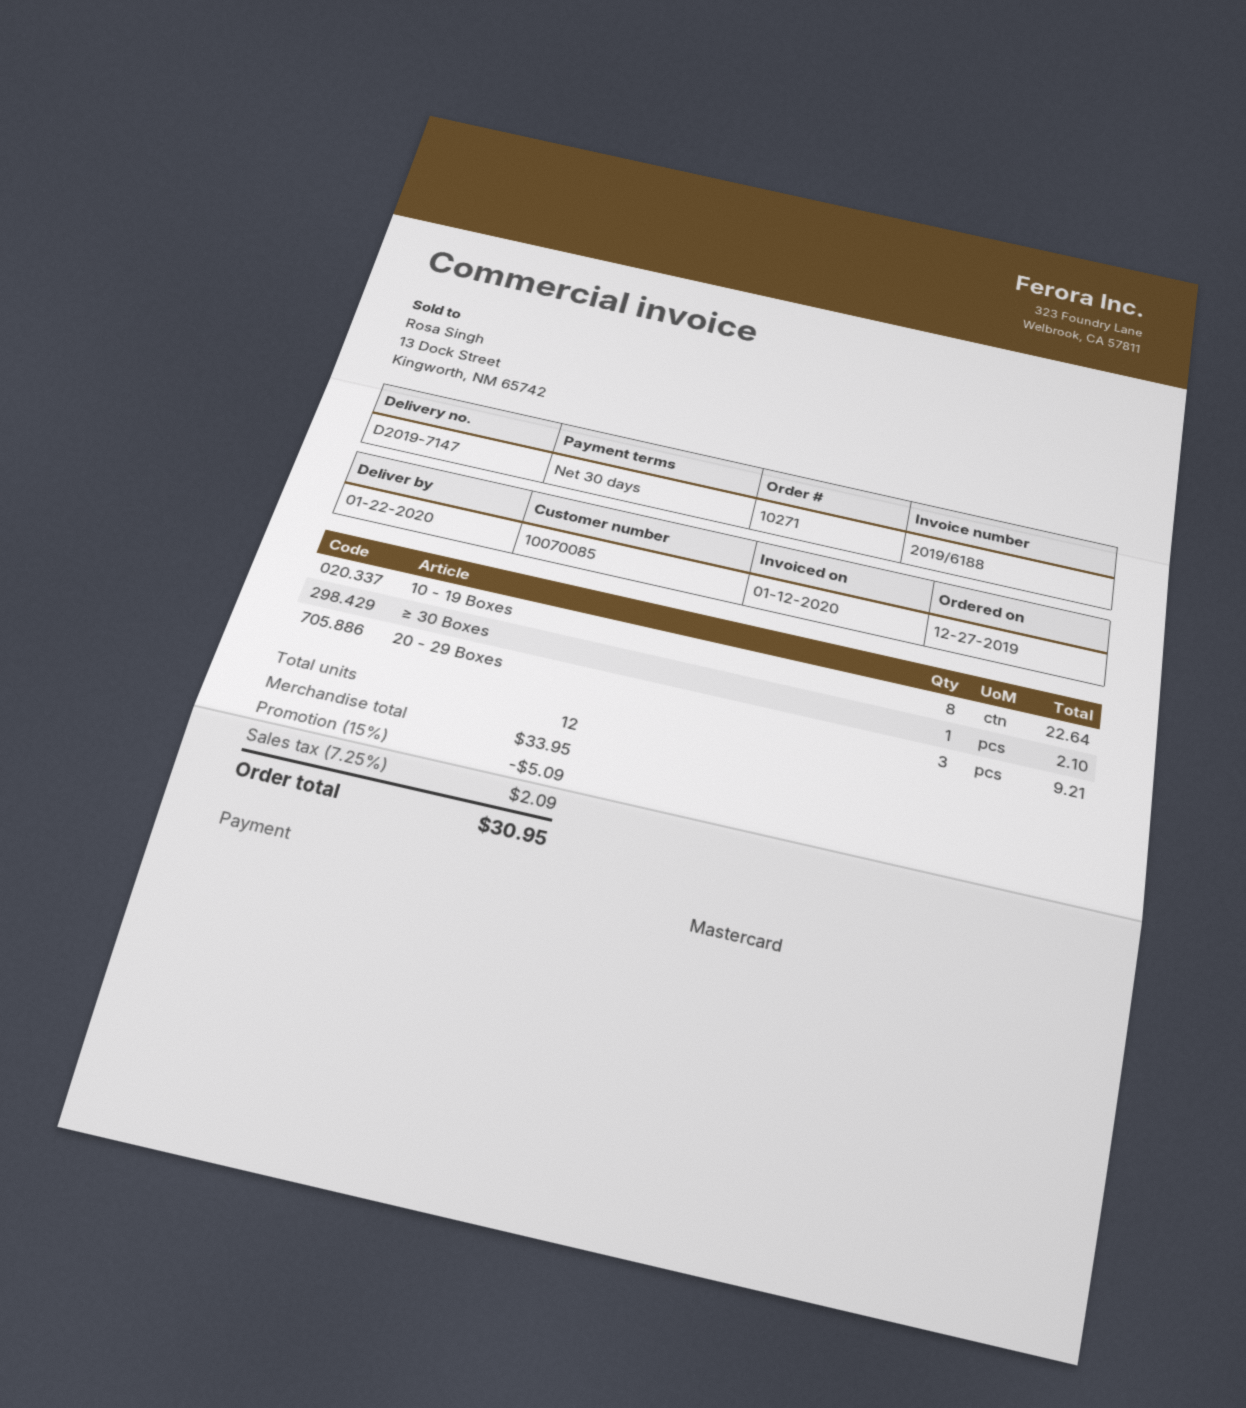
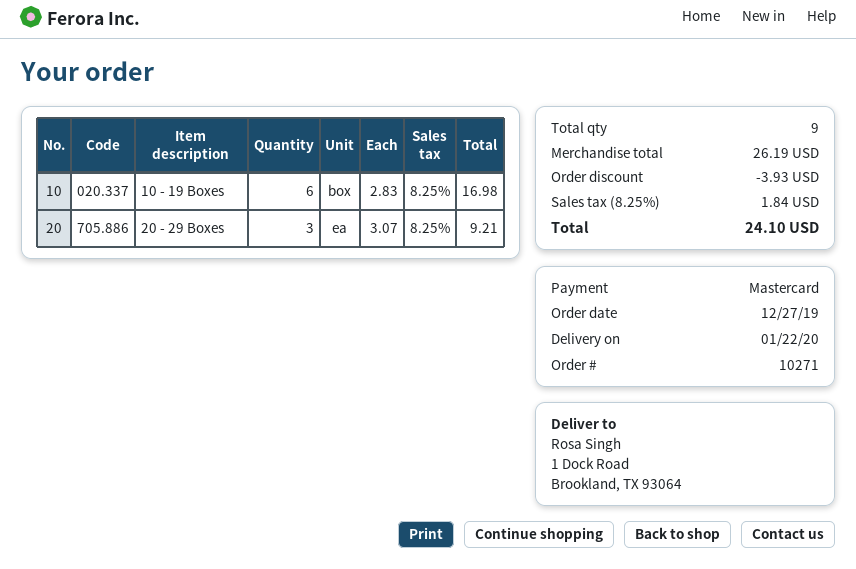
10 - 19 Boxes: 8 for 22.64 -> 6 for 16.98
≥ 30 Boxes: 1 for 2.10 -> none
total quantity: 12 -> 9
subtotal: 33.95 -> 26.19
discount: 5.09 -> 3.93
tax: 7.25% = 2.09 -> 8.25% = 1.84
total: 30.95 -> 24.10

